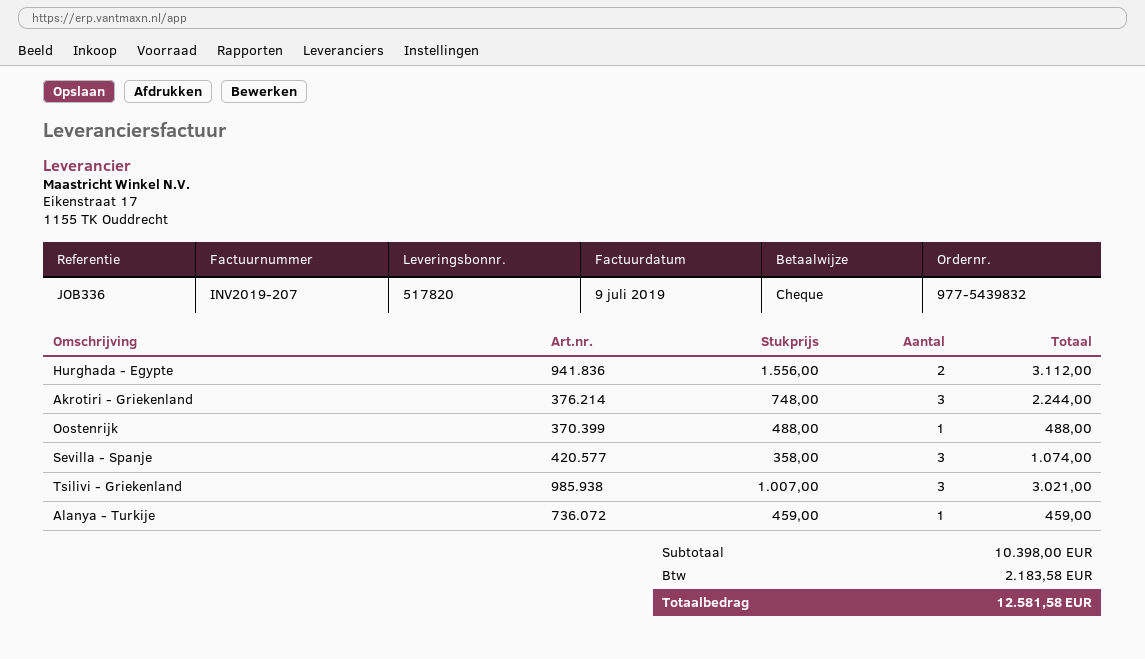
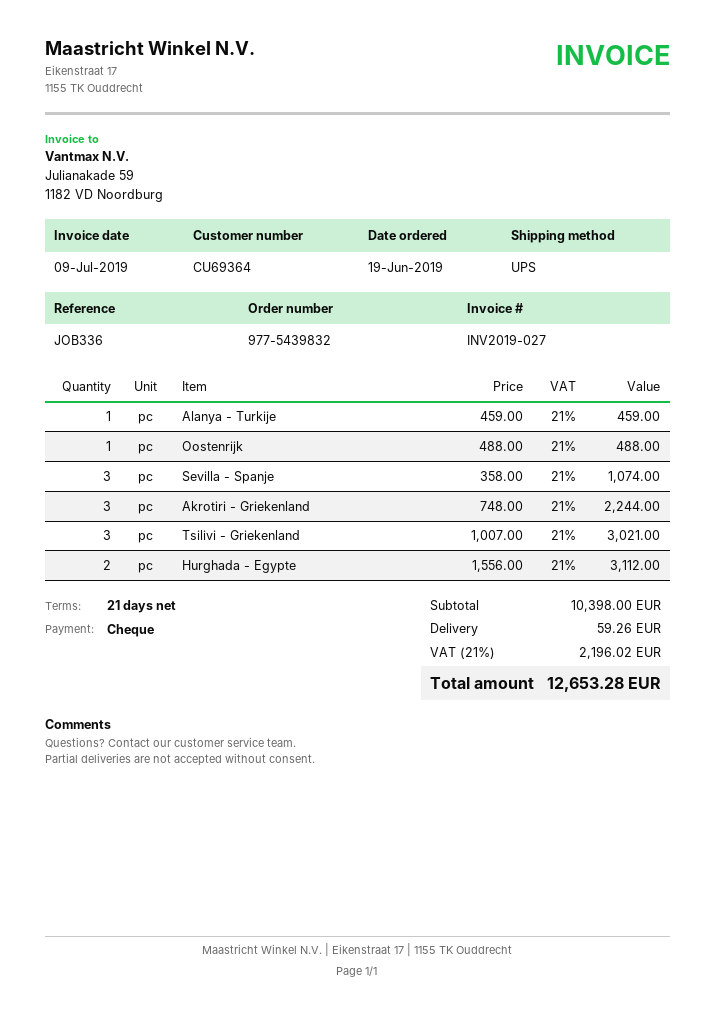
invoice number: INV2019-207 -> INV2019-027
shipping: none -> 59.26
tax: 2183.58 -> 2196.02
total: 12581.58 -> 12653.28

